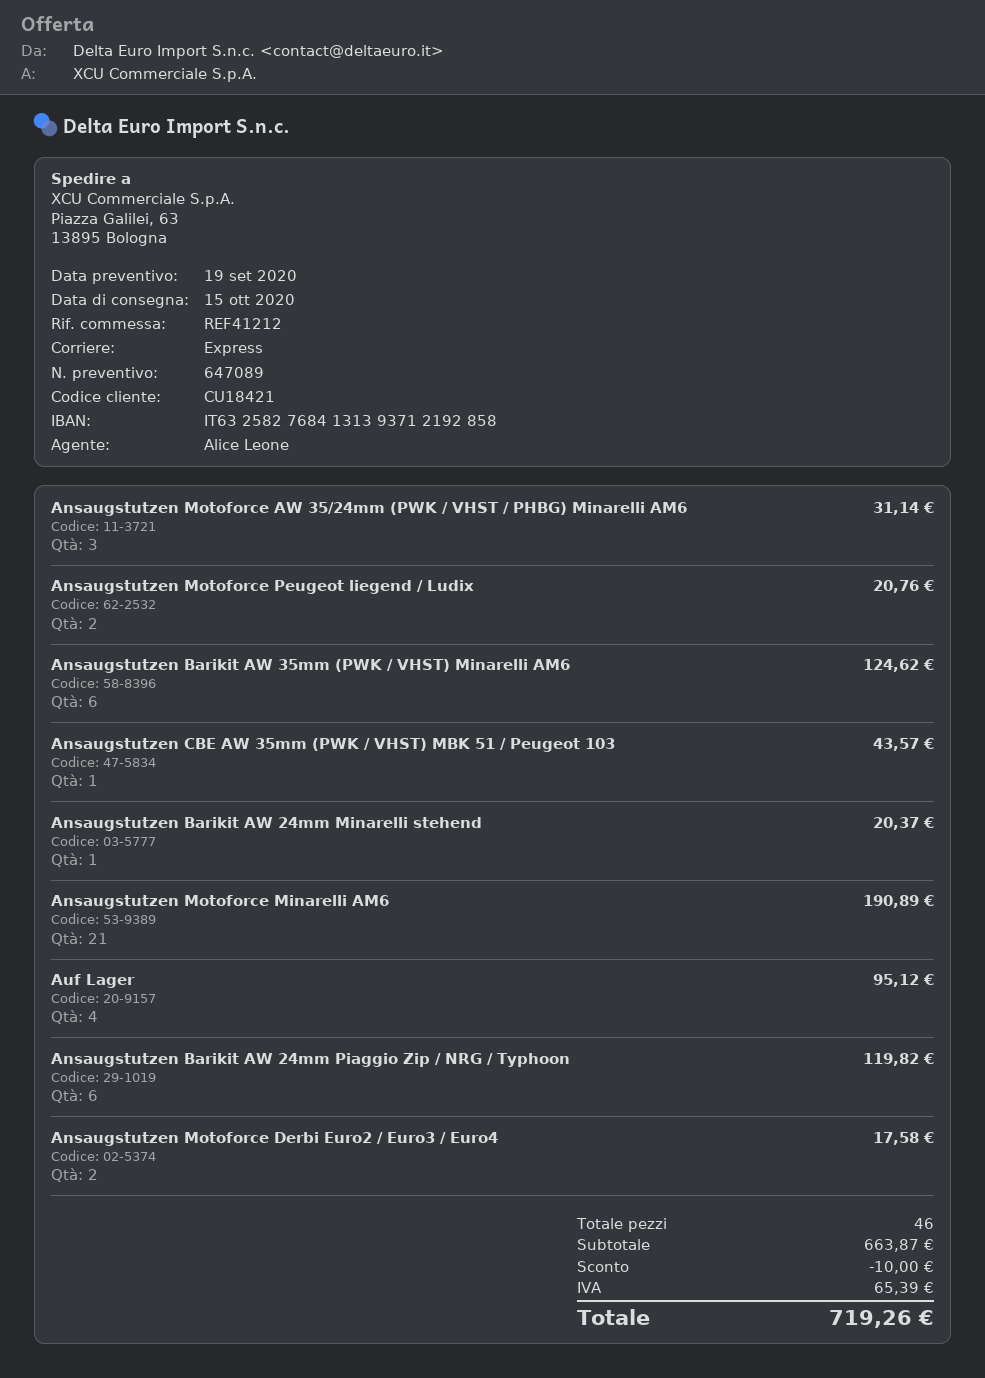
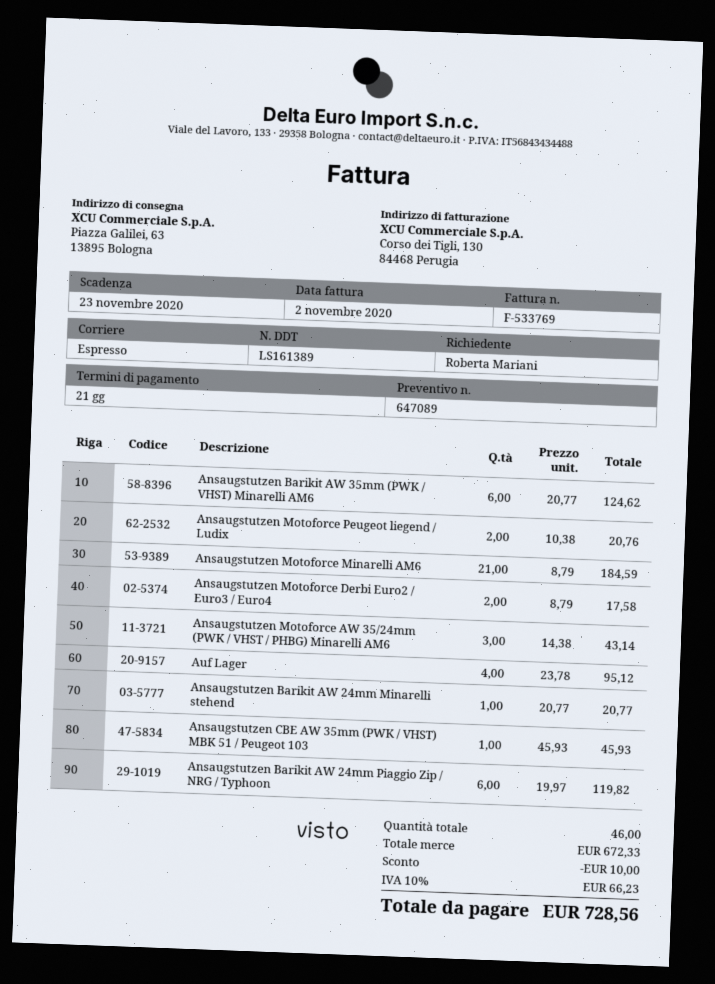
Ansaugstutzen Motoforce AW 35/24mm (PWK / VHST / PHBG) Minarelli AM6: 3 for 31.14 -> 3 for 43.14
Ansaugstutzen CBE AW 35mm (PWK / VHST) MBK 51 / Peugeot 103: 1 for 43.57 -> 1 for 45.93
Ansaugstutzen Barikit AW 24mm Minarelli stehend: 1 for 20.37 -> 1 for 20.77
Ansaugstutzen Motoforce Minarelli AM6: 21 for 190.89 -> 21 for 184.59
subtotal: 663.87 -> 672.33
tax: 65.39 -> 66.23
total: 719.26 -> 728.56

